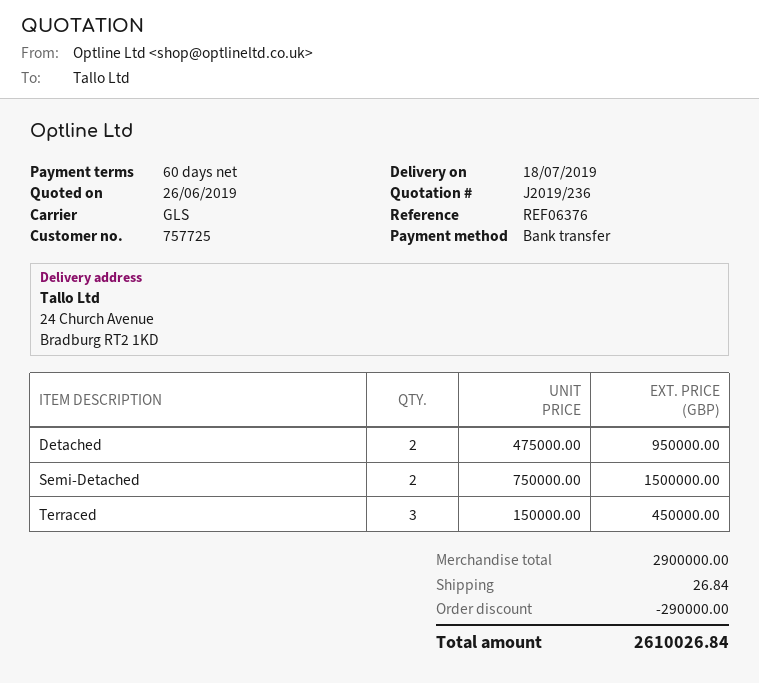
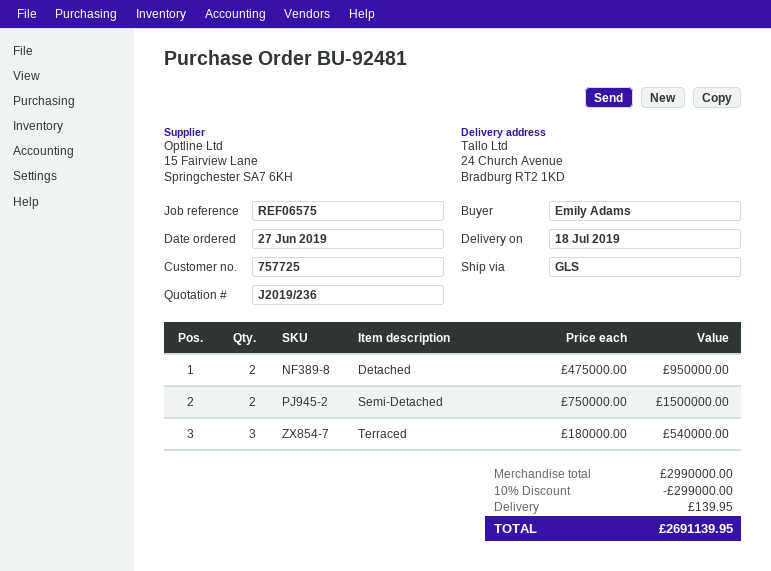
reference: REF06376 -> REF06575
Terraced: 3 x 150000.00 = 450000.00 -> 3 x 180000.00 = 540000.00
subtotal: 2900000.00 -> 2990000.00
discount: 290000.00 -> 299000.00
shipping: 26.84 -> 139.95
total: 2610026.84 -> 2691139.95

